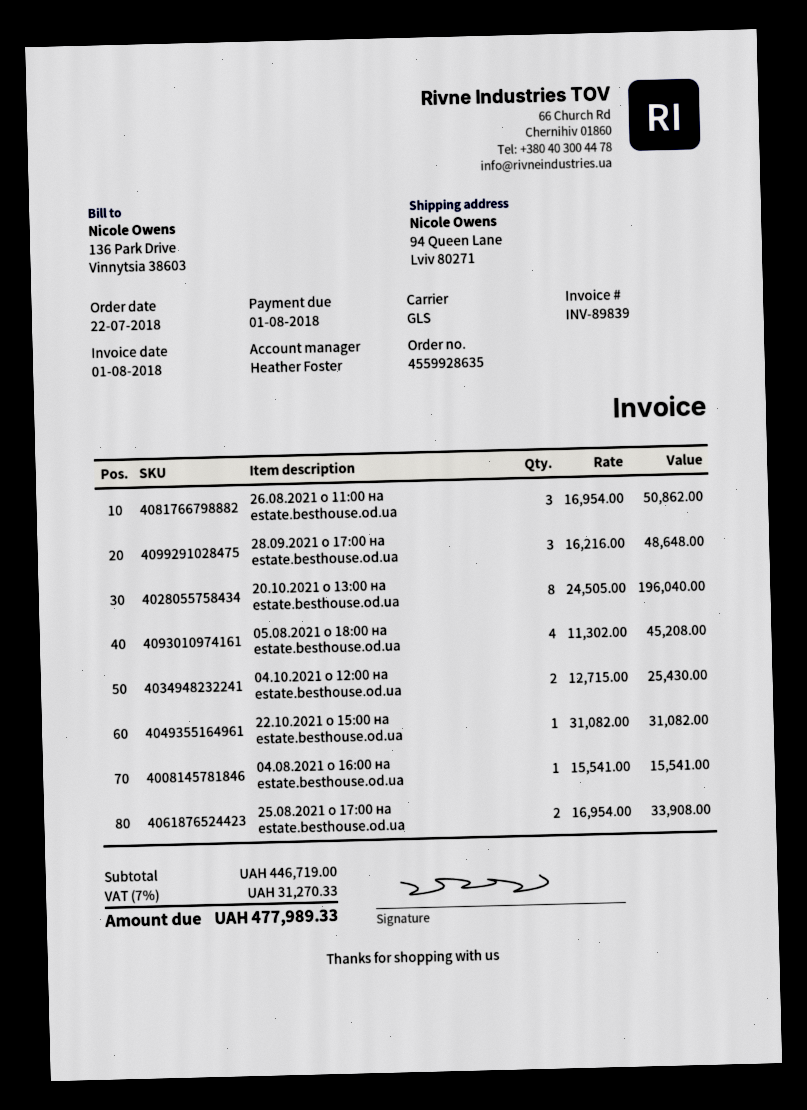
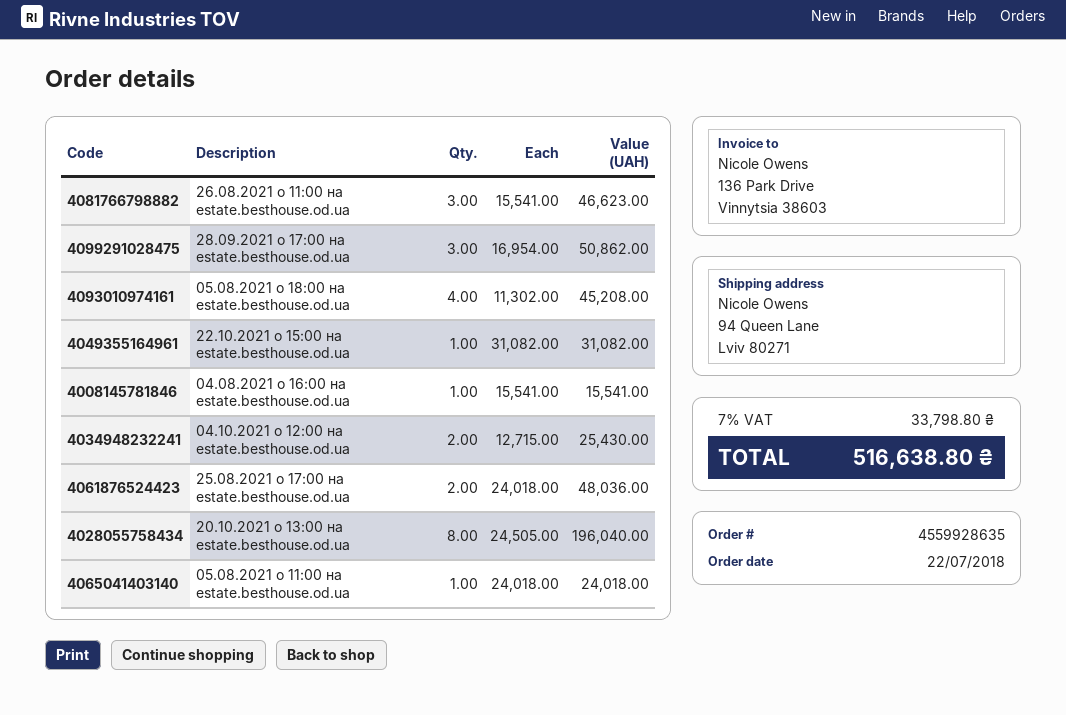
26.08.2021 о 11:00 на estate.besthouse.od.ua: 3 x 16954.00 = 50862.00 -> 3 x 15541.00 = 46623.00
28.09.2021 о 17:00 на estate.besthouse.od.ua: 3 x 16216.00 = 48648.00 -> 3 x 16954.00 = 50862.00
25.08.2021 о 17:00 на estate.besthouse.od.ua: 2 x 16954.00 = 33908.00 -> 2 x 24018.00 = 48036.00
05.08.2021 о 11:00 на estate.besthouse.od.ua: none -> 1 x 24018.00 = 24018.00
tax: 7% = 31270.33 -> 7% = 33798.80
total: 477989.33 -> 516638.80

